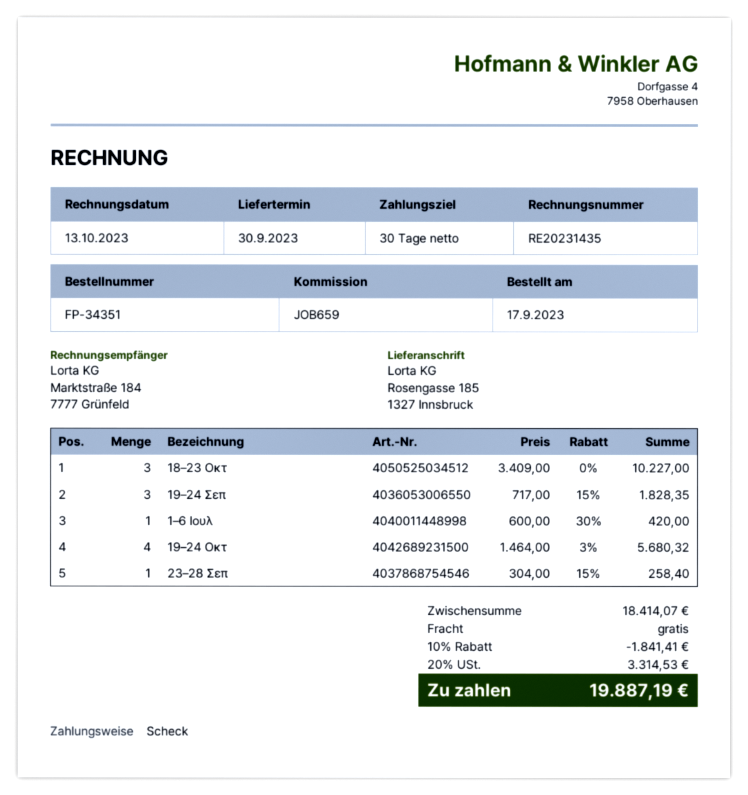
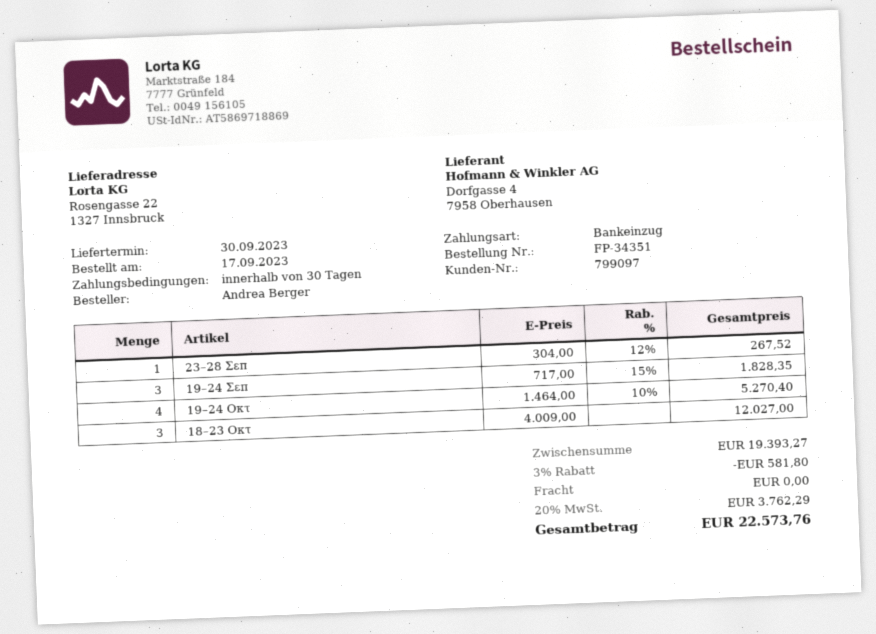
payment method: cheque -> direct debit
ship to: Rosengasse 185, 1327 Innsbruck -> Rosengasse 22, 1327 Innsbruck
18–23 Οκτ: 3 x 3409.00 = 10227.00 -> 3 x 4009.00 = 12027.00
1–6 Ιουλ: 1 x 600.00 - 30% = 420.00 -> none
19–24 Οκτ: 4 x 1464.00 - 3% = 5680.32 -> 4 x 1464.00 - 10% = 5270.40
23–28 Σεπ: 1 x 304.00 - 15% = 258.40 -> 1 x 304.00 - 12% = 267.52
subtotal: 18414.07 -> 19393.27
discount: 10% = 1841.41 -> 3% = 581.80
tax: 20% = 3314.53 -> 20% = 3762.29
total: 19887.19 -> 22573.76

